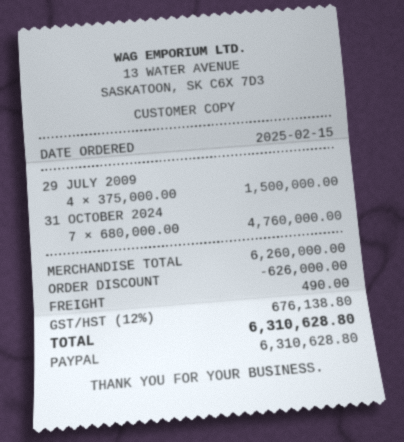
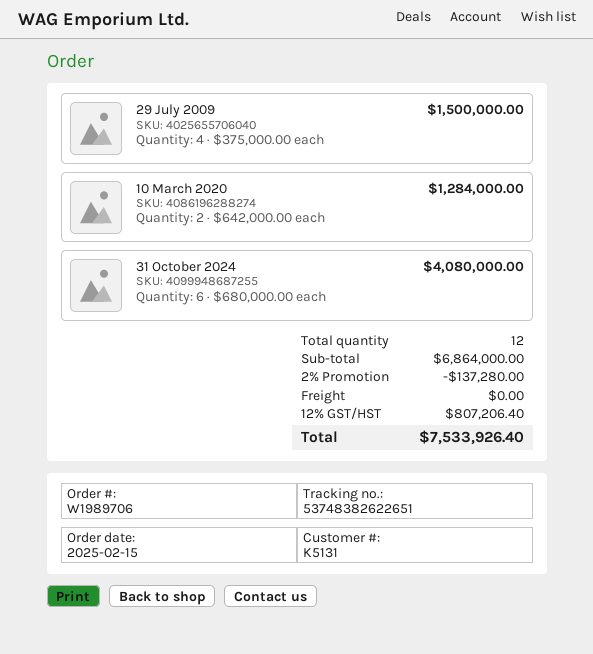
31 OCTOBER 2024: 7 x 680000.00 = 4760000.00 -> 6 x 680000.00 = 4080000.00
10 March 2020: none -> 2 x 642000.00 = 1284000.00
subtotal: 6260000.00 -> 6864000.00
discount: 626000.00 -> 137280.00
shipping: 490.00 -> 0.00
tax: 12% = 676138.80 -> 12% = 807206.40
total: 6310628.80 -> 7533926.40

